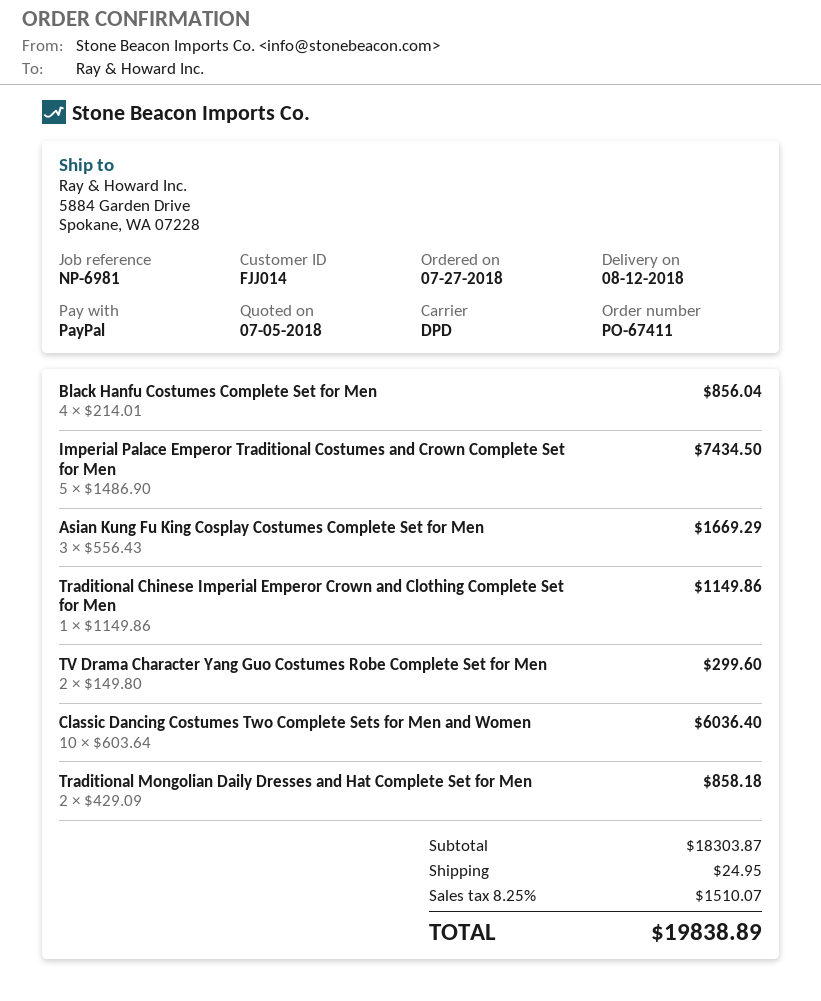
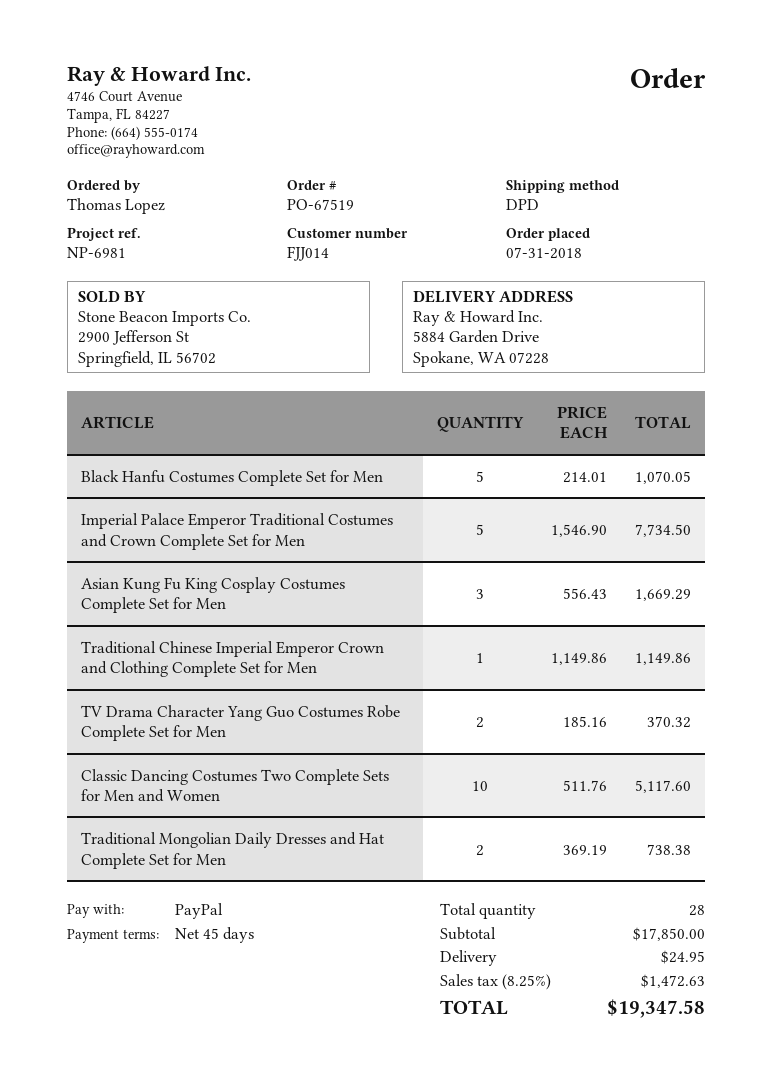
order number: PO-67411 -> PO-67519
order date: 2018-07-27 -> 2018-07-31
Black Hanfu Costumes Complete Set for Men: 4 x 214.01 = 856.04 -> 5 x 214.01 = 1070.05
Imperial Palace Emperor Traditional Costumes and Crown Complete Set for Men: 5 x 1486.90 = 7434.50 -> 5 x 1546.90 = 7734.50
TV Drama Character Yang Guo Costumes Robe Complete Set for Men: 2 x 149.80 = 299.60 -> 2 x 185.16 = 370.32
Classic Dancing Costumes Two Complete Sets for Men and Women: 10 x 603.64 = 6036.40 -> 10 x 511.76 = 5117.60
Traditional Mongolian Daily Dresses and Hat Complete Set for Men: 2 x 429.09 = 858.18 -> 2 x 369.19 = 738.38
subtotal: 18303.87 -> 17850.00
tax: 8.25% = 1510.07 -> 8.25% = 1472.63
total: 19838.89 -> 19347.58

